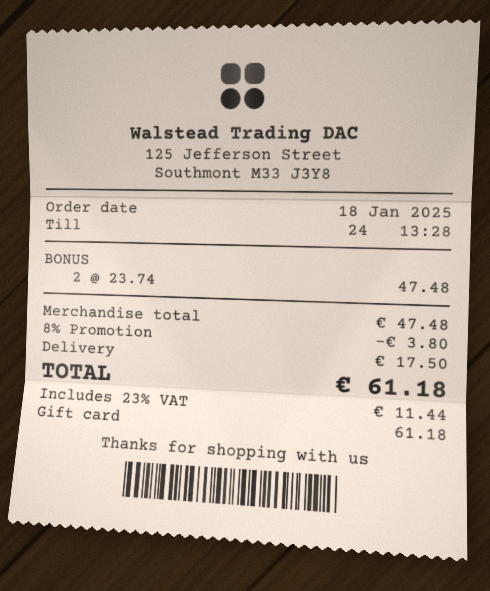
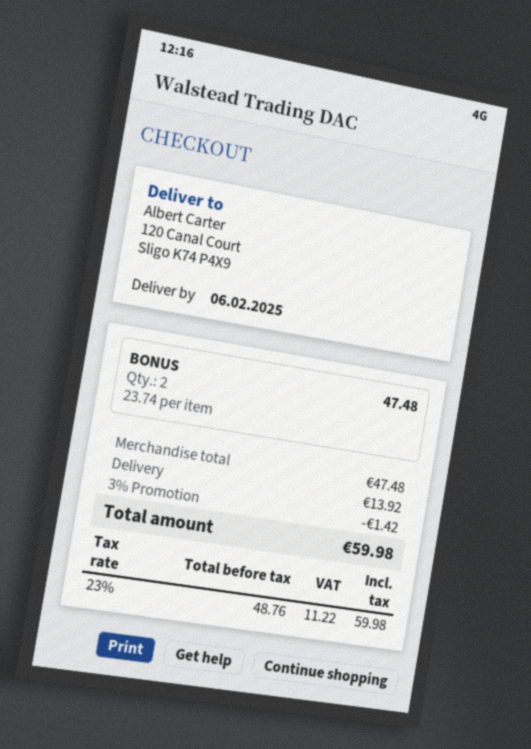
discount: 8% = 3.80 -> 3% = 1.42
shipping: 17.50 -> 13.92
tax: 23% = 11.44 -> 23% = 11.22
total: 61.18 -> 59.98

